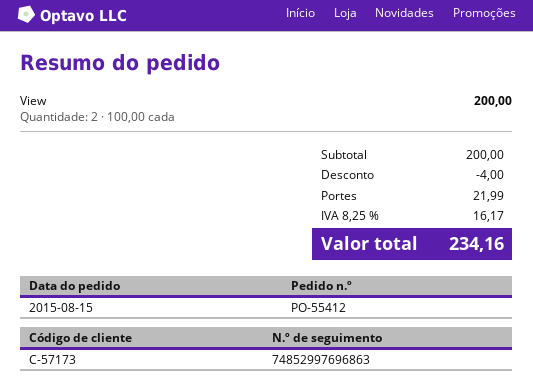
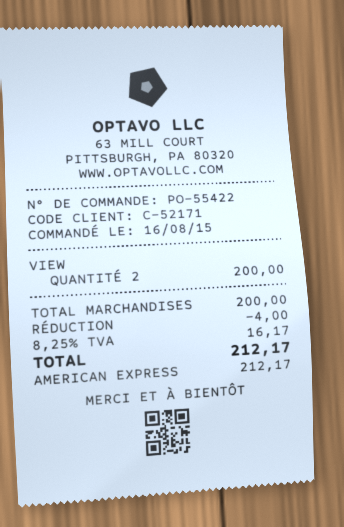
order number: PO-55412 -> PO-55422
order date: 2015-08-15 -> 2015-08-16
customer number: C-57173 -> C-52171
shipping: 21.99 -> none
total: 234.16 -> 212.17

